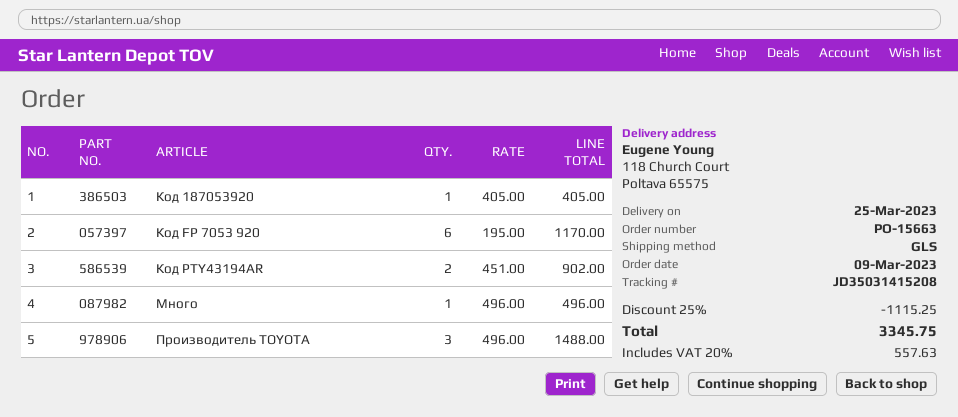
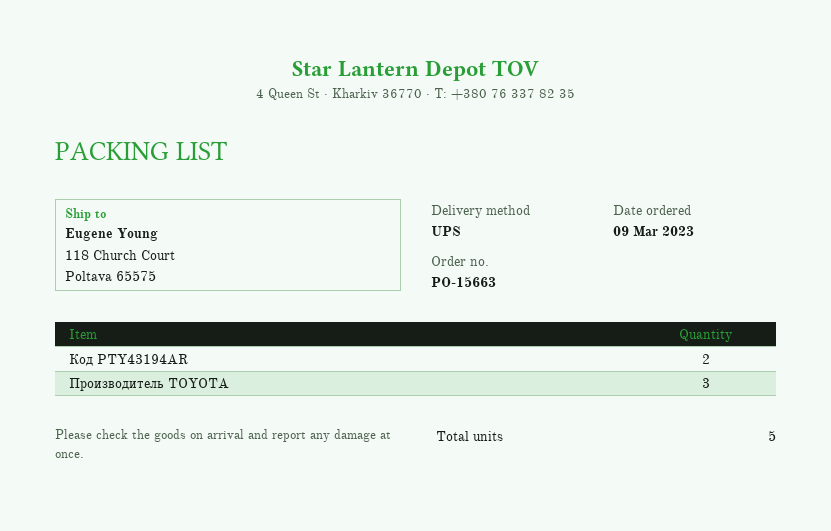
shipping method: GLS -> UPS
Код 187053920: 1 -> none
Код FP 7053 920: 6 -> none
Много: 1 -> none

